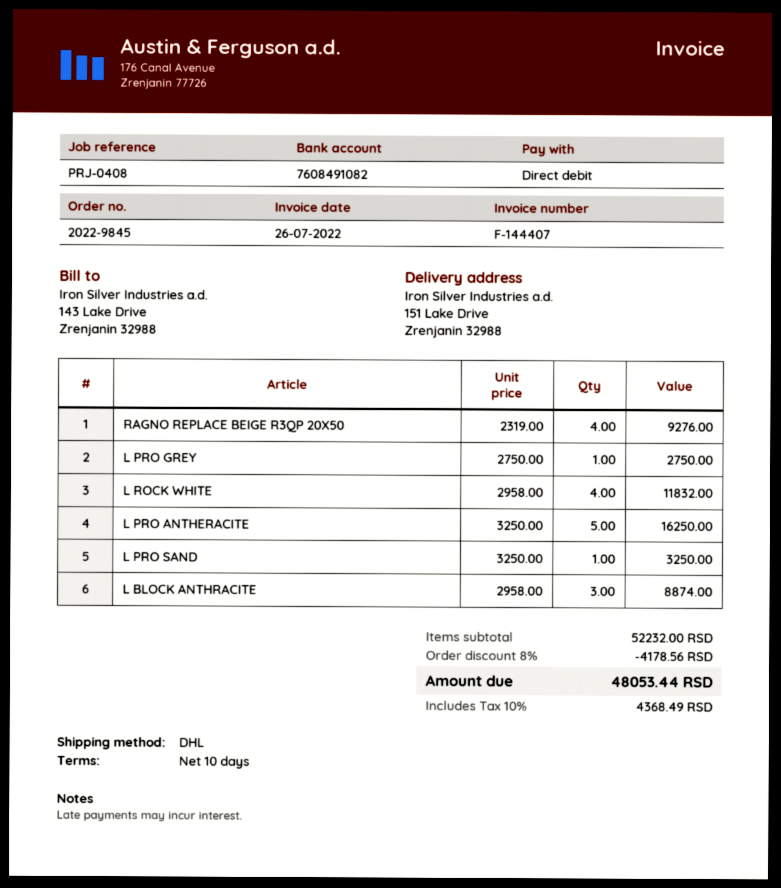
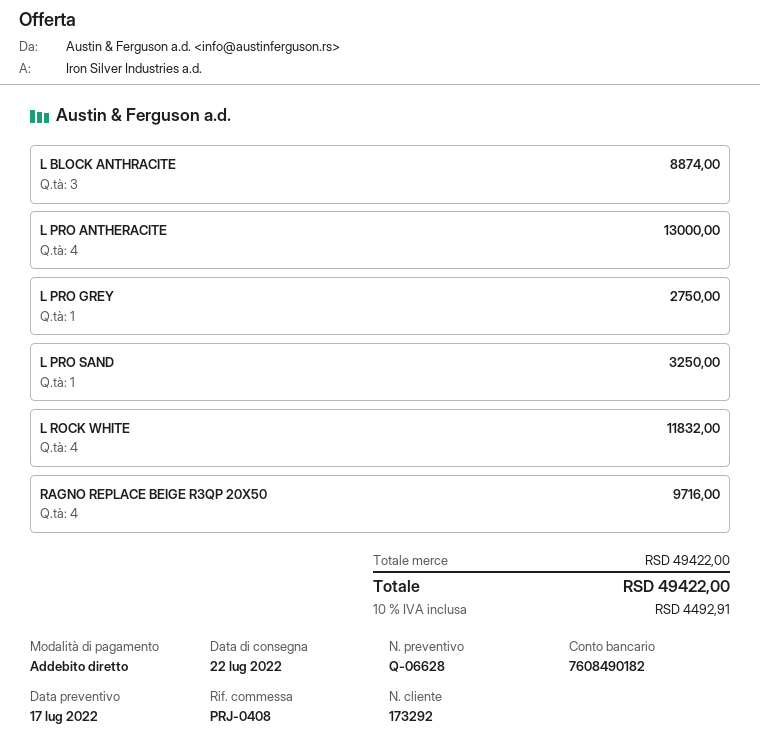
bank account: 7608491082 -> 7608490182
RAGNO REPLACE BEIGE R3QP 20X50: 4 for 9276.00 -> 4 for 9716.00
L PRO ANTHERACITE: 5 for 16250.00 -> 4 for 13000.00
subtotal: 52232.00 -> 49422.00
discount: 8% = 4178.56 -> none
tax: 10% = 4368.49 -> 10% = 4492.91
total: 48053.44 -> 49422.00

